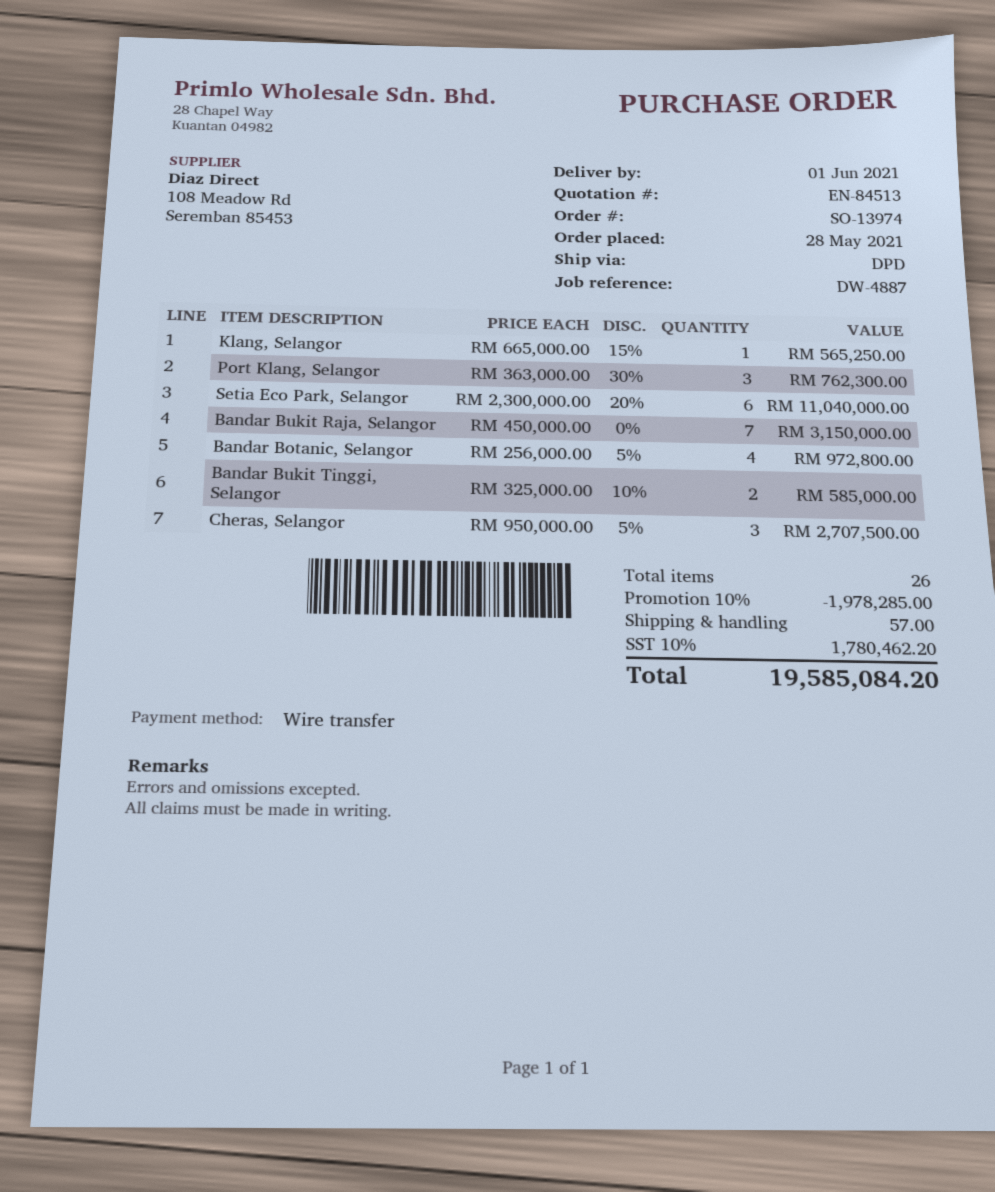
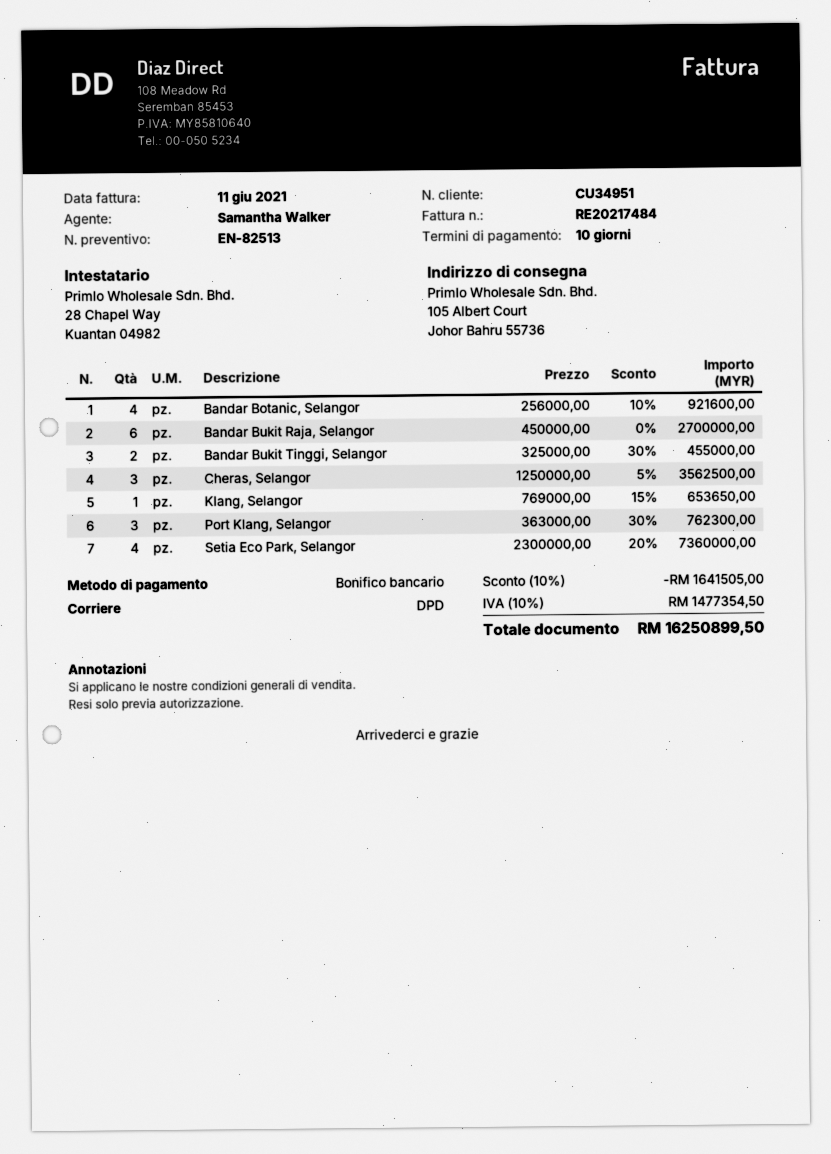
quote number: EN-84513 -> EN-82513
Klang, Selangor: 1 x 665000.00 - 15% = 565250.00 -> 1 x 769000.00 - 15% = 653650.00
Setia Eco Park, Selangor: 6 x 2300000.00 - 20% = 11040000.00 -> 4 x 2300000.00 - 20% = 7360000.00
Bandar Bukit Raja, Selangor: 7 x 450000.00 = 3150000.00 -> 6 x 450000.00 = 2700000.00
Bandar Botanic, Selangor: 4 x 256000.00 - 5% = 972800.00 -> 4 x 256000.00 - 10% = 921600.00
Bandar Bukit Tinggi, Selangor: 2 x 325000.00 - 10% = 585000.00 -> 2 x 325000.00 - 30% = 455000.00
Cheras, Selangor: 3 x 950000.00 - 5% = 2707500.00 -> 3 x 1250000.00 - 5% = 3562500.00
discount: 10% = 1978285.00 -> 10% = 1641505.00
shipping: 57.00 -> none
tax: 10% = 1780462.20 -> 10% = 1477354.50
total: 19585084.20 -> 16250899.50

